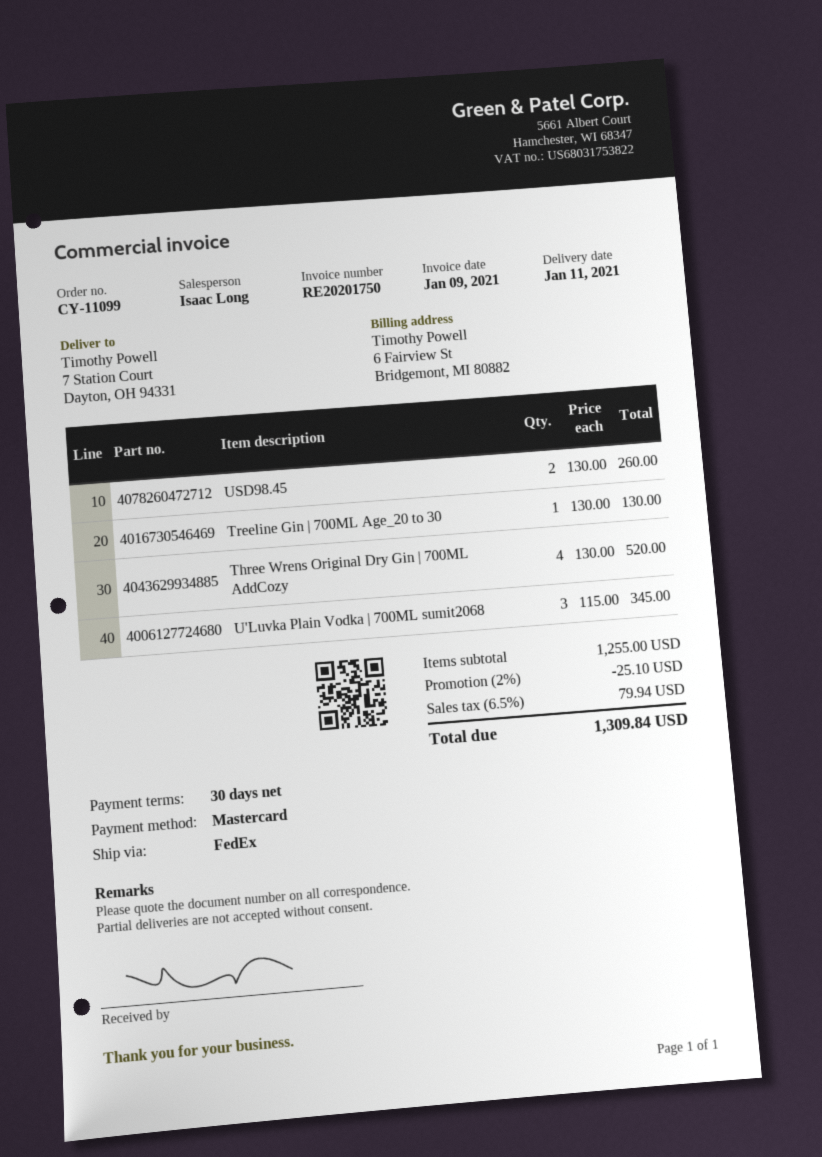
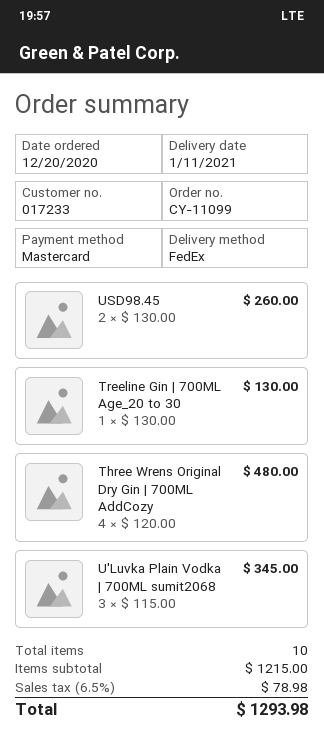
Three Wrens Original Dry Gin | 700ML AddCozy: 4 x 130.00 = 520.00 -> 4 x 120.00 = 480.00
subtotal: 1255.00 -> 1215.00
discount: 2% = 25.10 -> none
tax: 6.5% = 79.94 -> 6.5% = 78.98
total: 1309.84 -> 1293.98

